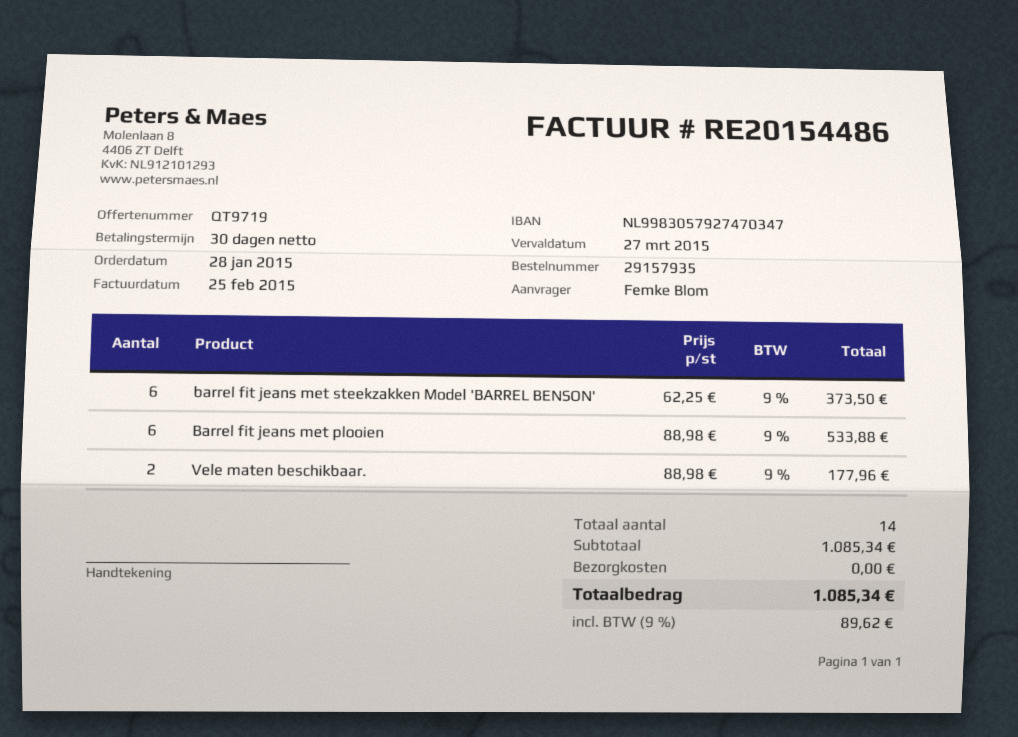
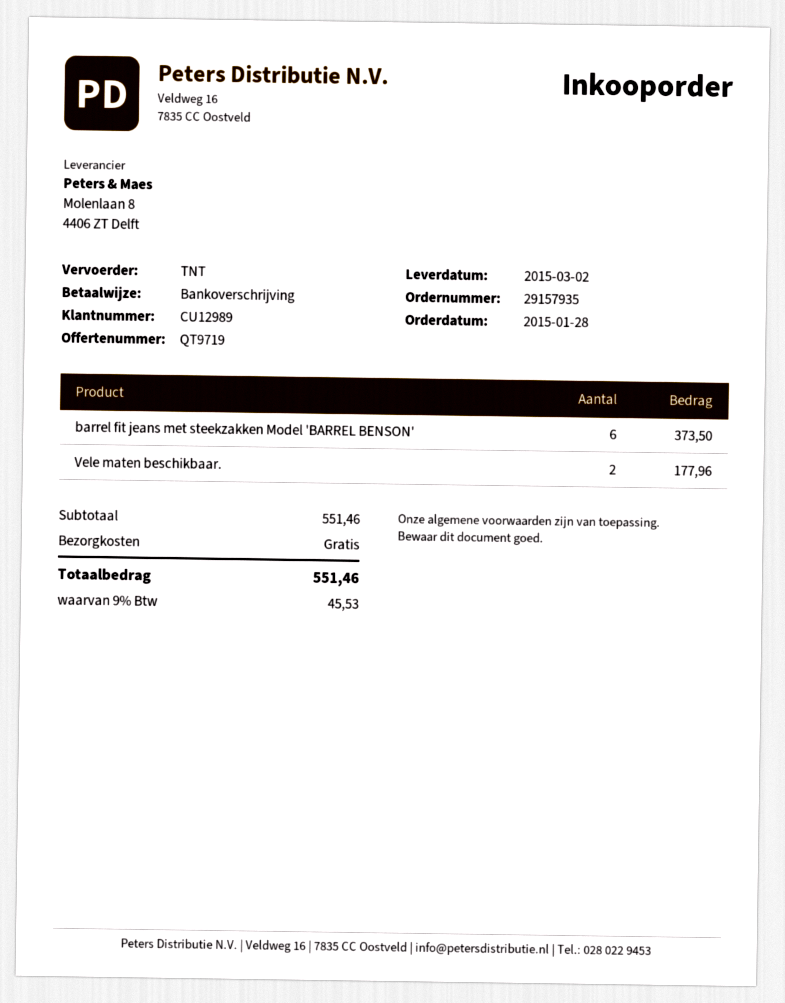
Barrel fit jeans met plooien: 6 for 533.88 -> none
subtotal: 1085.34 -> 551.46
tax: 9% = 89.62 -> 9% = 45.53
total: 1085.34 -> 551.46

